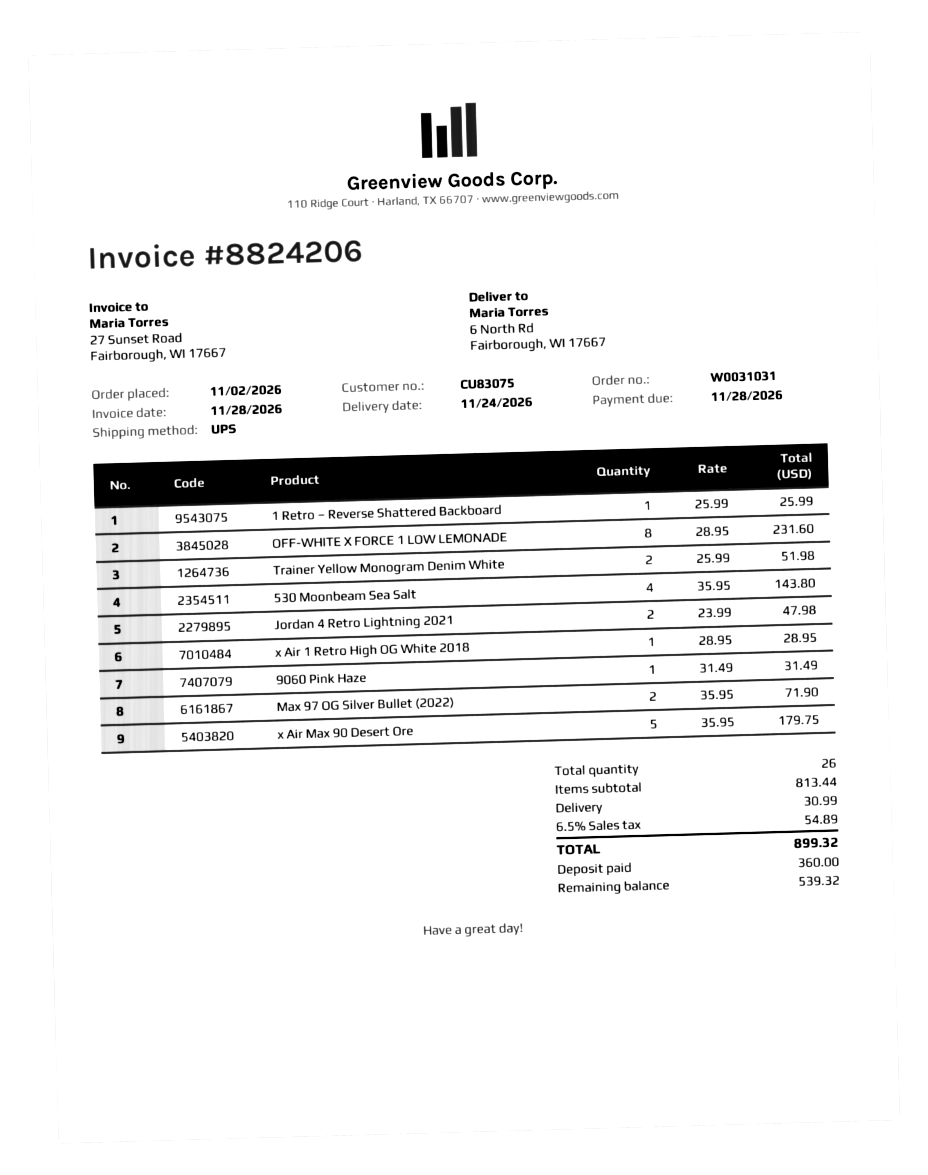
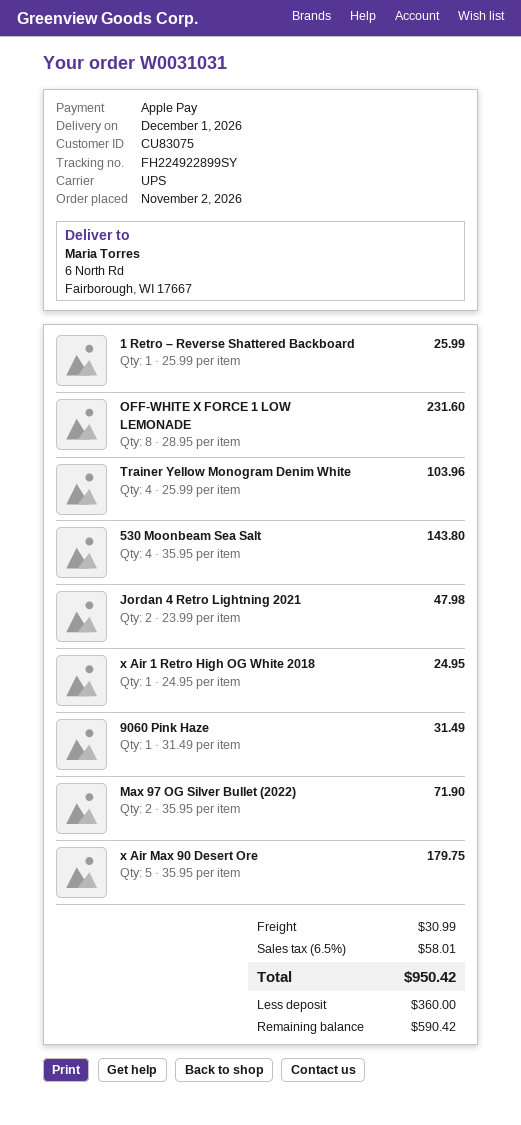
delivery date: 2026-11-24 -> 2026-12-01
Trainer Yellow Monogram Denim White: 2 x 25.99 = 51.98 -> 4 x 25.99 = 103.96
x Air 1 Retro High OG White 2018: 1 x 28.95 = 28.95 -> 1 x 24.95 = 24.95
tax: 6.5% = 54.89 -> 6.5% = 58.01
total: 899.32 -> 950.42
balance: 539.32 -> 590.42

